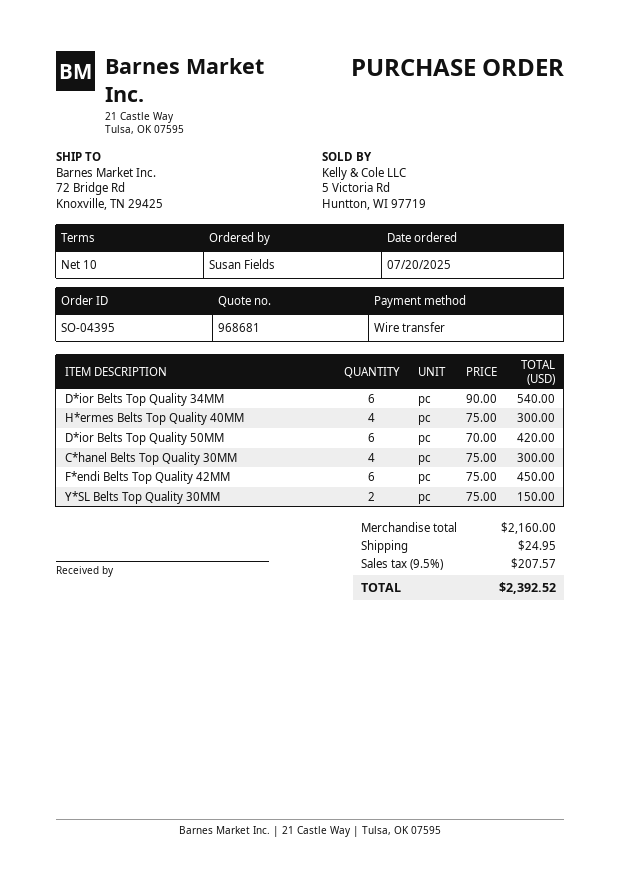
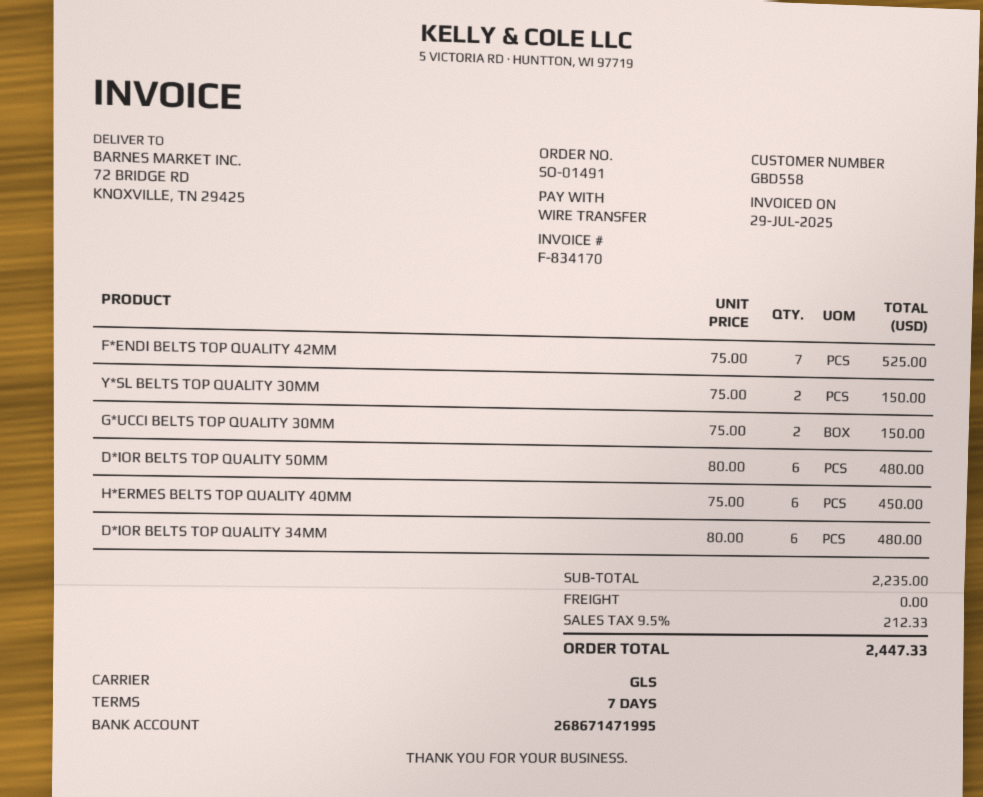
order number: SO-04395 -> SO-01491
payment terms: 10 days -> 7 days
D*ior Belts Top Quality 34MM: 6 x 90.00 = 540.00 -> 6 x 80.00 = 480.00
H*ermes Belts Top Quality 40MM: 4 x 75.00 = 300.00 -> 6 x 75.00 = 450.00
D*ior Belts Top Quality 50MM: 6 x 70.00 = 420.00 -> 6 x 80.00 = 480.00
C*hanel Belts Top Quality 30MM: 4 x 75.00 = 300.00 -> none
F*endi Belts Top Quality 42MM: 6 x 75.00 = 450.00 -> 7 x 75.00 = 525.00
G*UCCI BELTS TOP QUALITY 30MM: none -> 2 x 75.00 = 150.00
subtotal: 2160.00 -> 2235.00
shipping: 24.95 -> 0.00
tax: 9.5% = 207.57 -> 9.5% = 212.33
total: 2392.52 -> 2447.33

